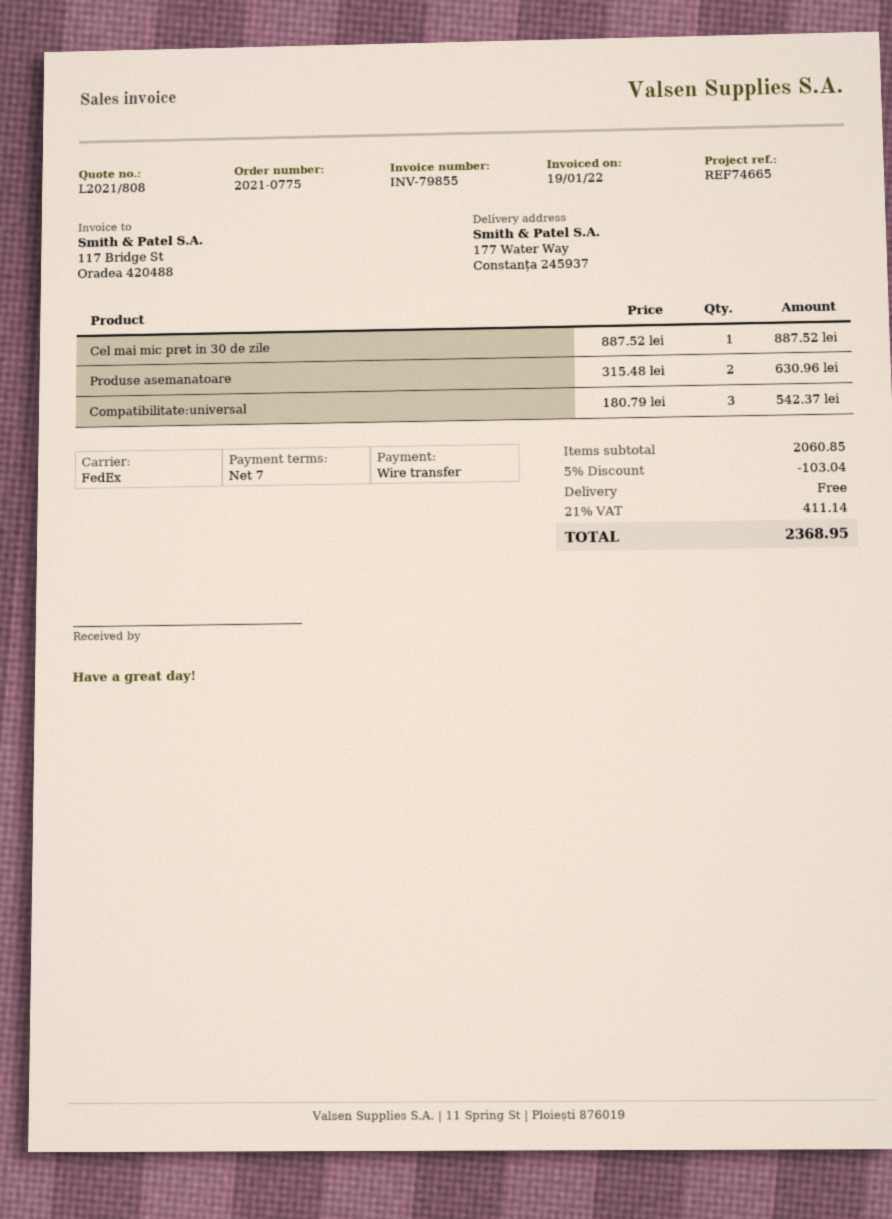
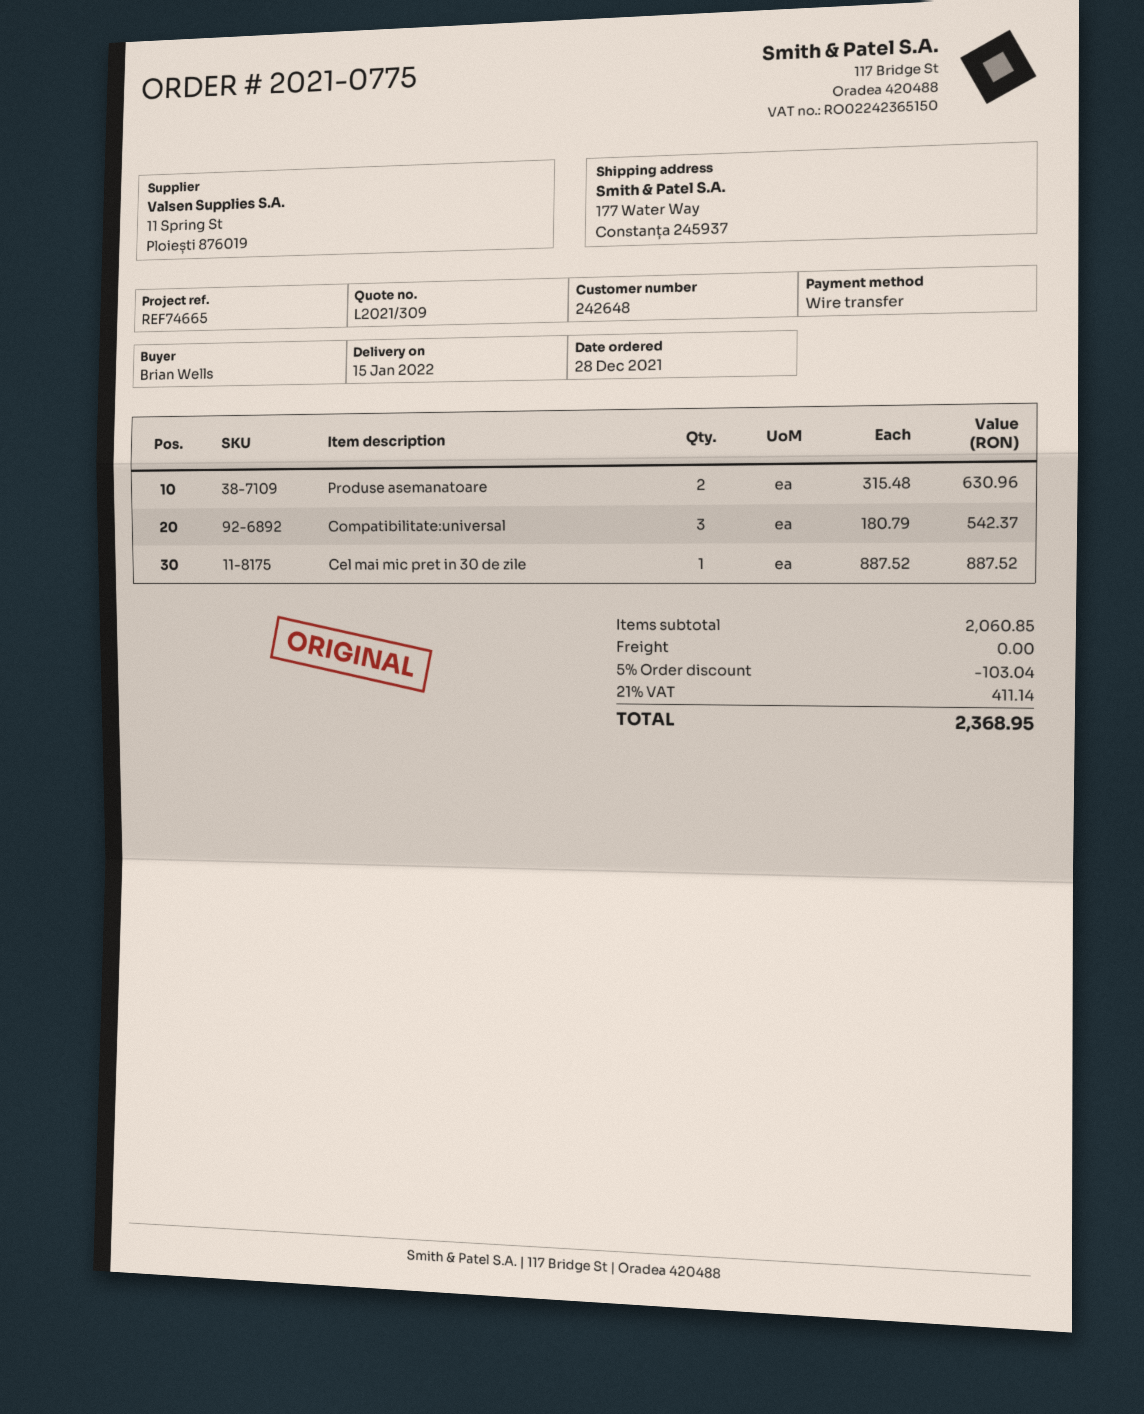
quote number: L2021/808 -> L2021/309

